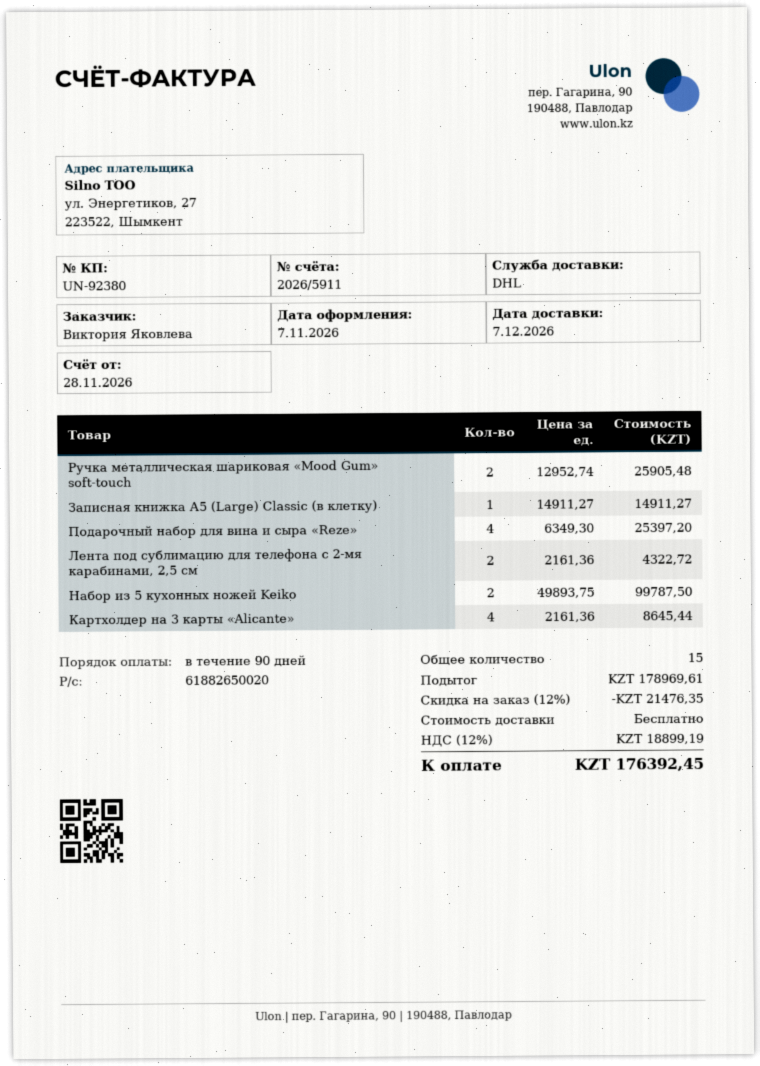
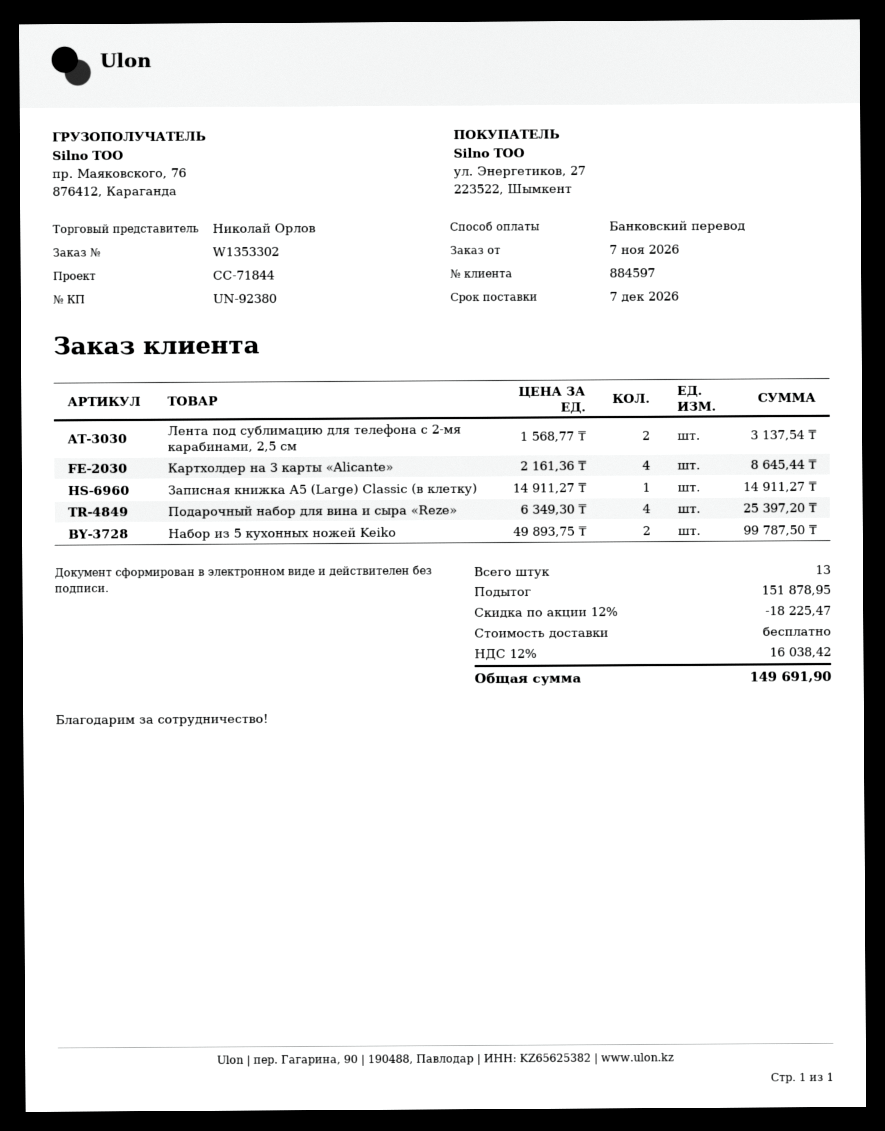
Ручка металлическая шариковая «Mood Gum» soft-touch: 2 x 12952.74 = 25905.48 -> none
Лента под сублимацию для телефона с 2-мя карабинами, 2,5 см: 2 x 2161.36 = 4322.72 -> 2 x 1568.77 = 3137.54
total quantity: 15 -> 13
subtotal: 178969.61 -> 151878.95
discount: 12% = 21476.35 -> 12% = 18225.47
tax: 12% = 18899.19 -> 12% = 16038.42
total: 176392.45 -> 149691.90

